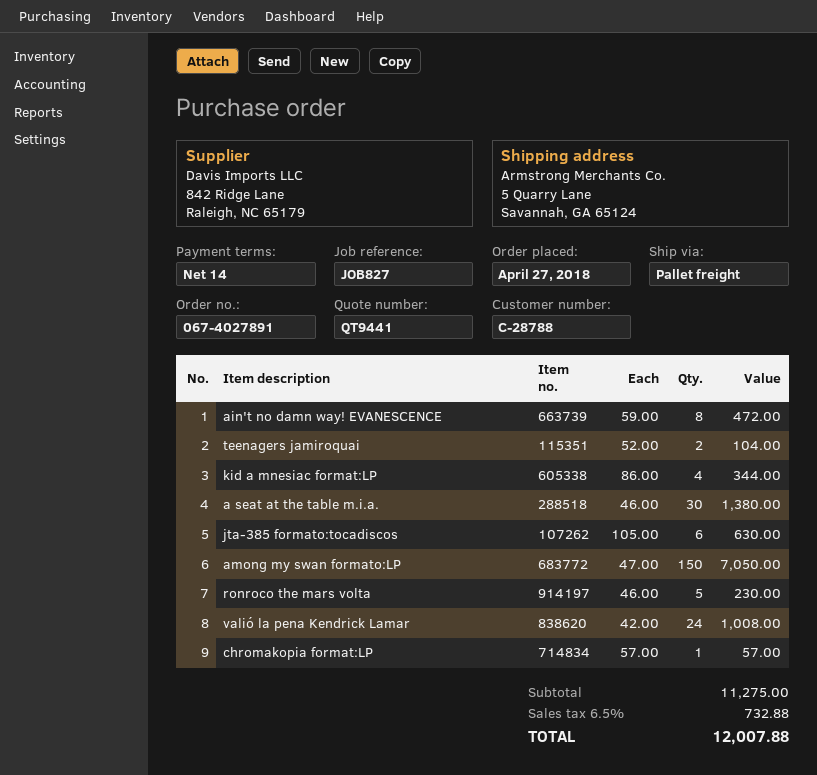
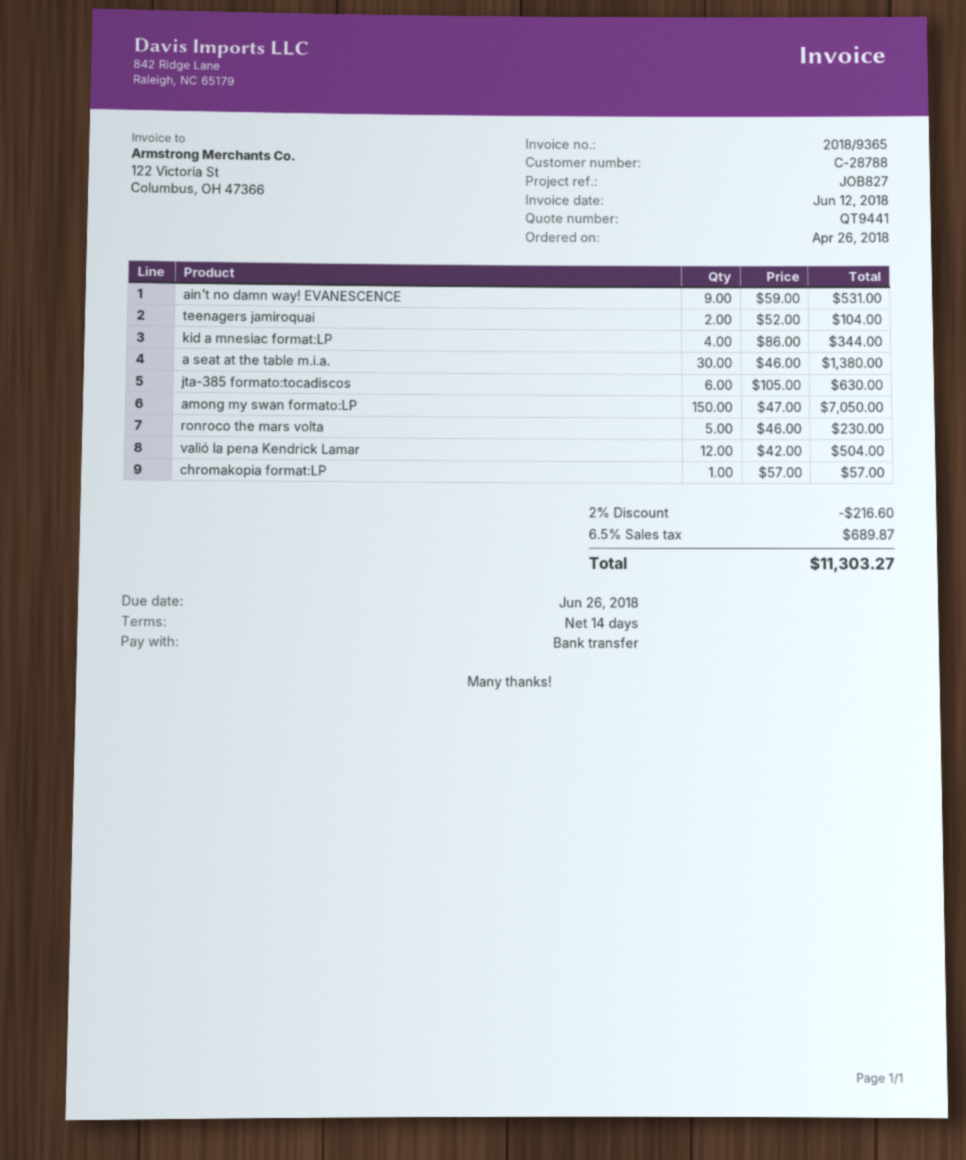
order date: 2018-04-27 -> 2018-04-26
ain't no damn way! EVANESCENCE: 8 x 59.00 = 472.00 -> 9 x 59.00 = 531.00
valió la pena Kendrick Lamar: 24 x 42.00 = 1008.00 -> 12 x 42.00 = 504.00
discount: none -> 2% = 216.60
tax: 6.5% = 732.88 -> 6.5% = 689.87
total: 12007.88 -> 11303.27

